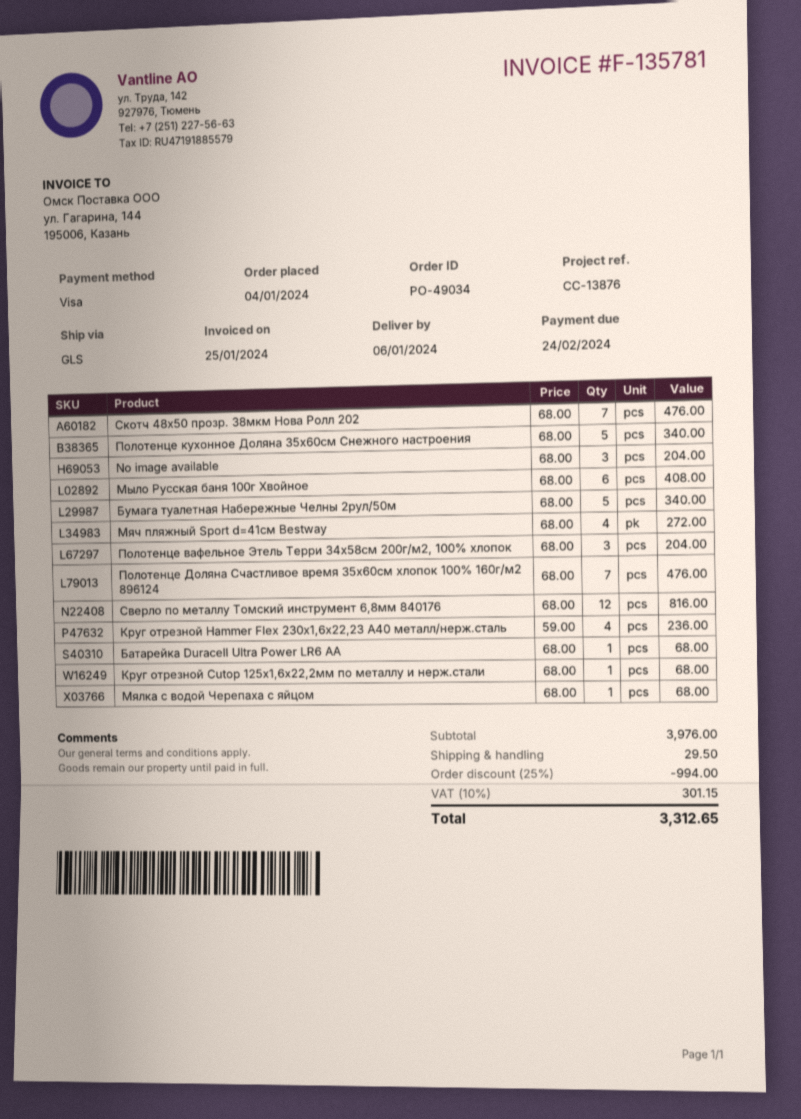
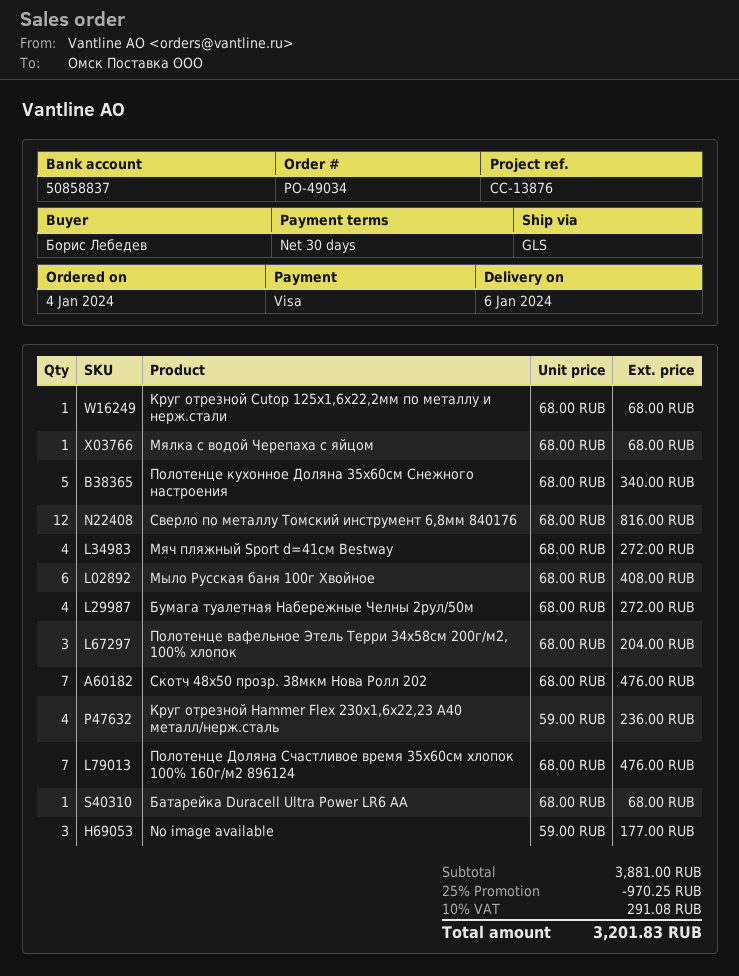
No image available: 3 x 68.00 = 204.00 -> 3 x 59.00 = 177.00
Бумага туалетная Набережные Челны 2рул/50м: 5 x 68.00 = 340.00 -> 4 x 68.00 = 272.00
subtotal: 3976.00 -> 3881.00
discount: 25% = 994.00 -> 25% = 970.25
shipping: 29.50 -> none
tax: 10% = 301.15 -> 10% = 291.08
total: 3312.65 -> 3201.83

